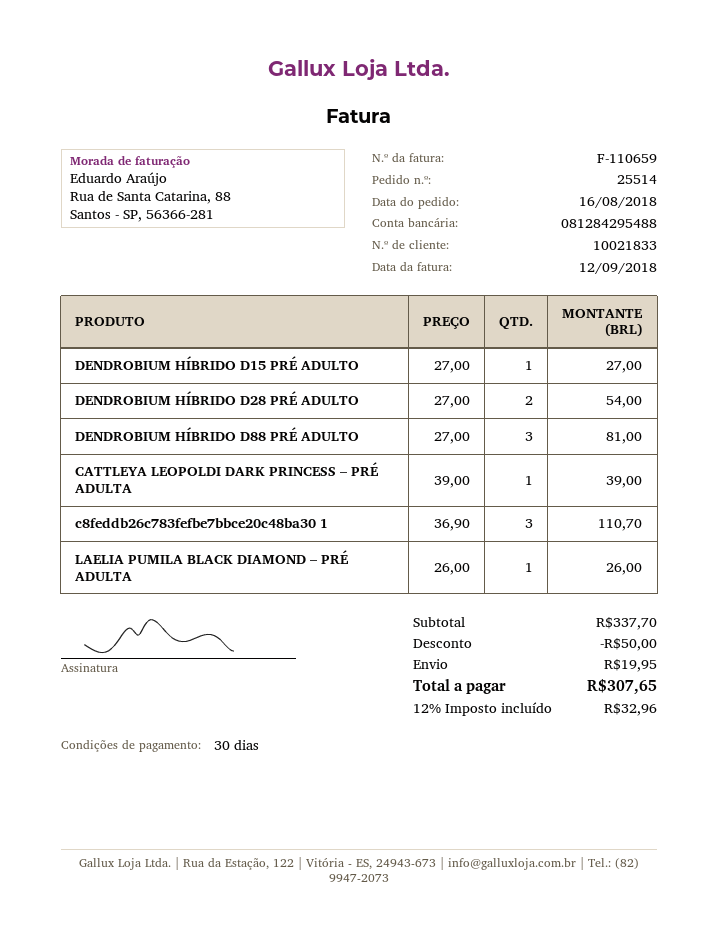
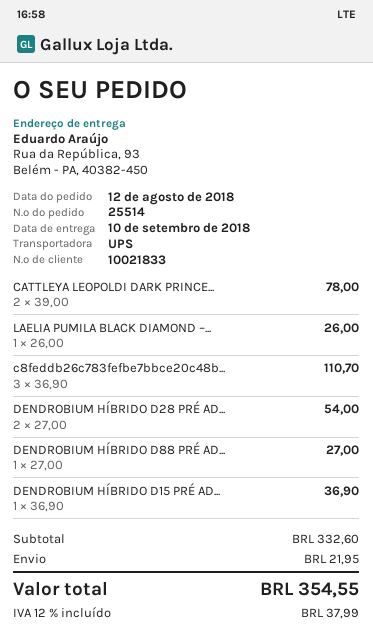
order date: 2018-08-16 -> 2018-08-12
DENDROBIUM HÍBRIDO D15 PRÉ ADULTO: 1 x 27.00 = 27.00 -> 1 x 36.90 = 36.90
DENDROBIUM HÍBRIDO D88 PRÉ ADULTO: 3 x 27.00 = 81.00 -> 1 x 27.00 = 27.00
CATTLEYA LEOPOLDI DARK PRINCESS – PRÉ ADULTA: 1 x 39.00 = 39.00 -> 2 x 39.00 = 78.00
subtotal: 337.70 -> 332.60
discount: 50.00 -> none
shipping: 19.95 -> 21.95
tax: 12% = 32.96 -> 12% = 37.99
total: 307.65 -> 354.55

